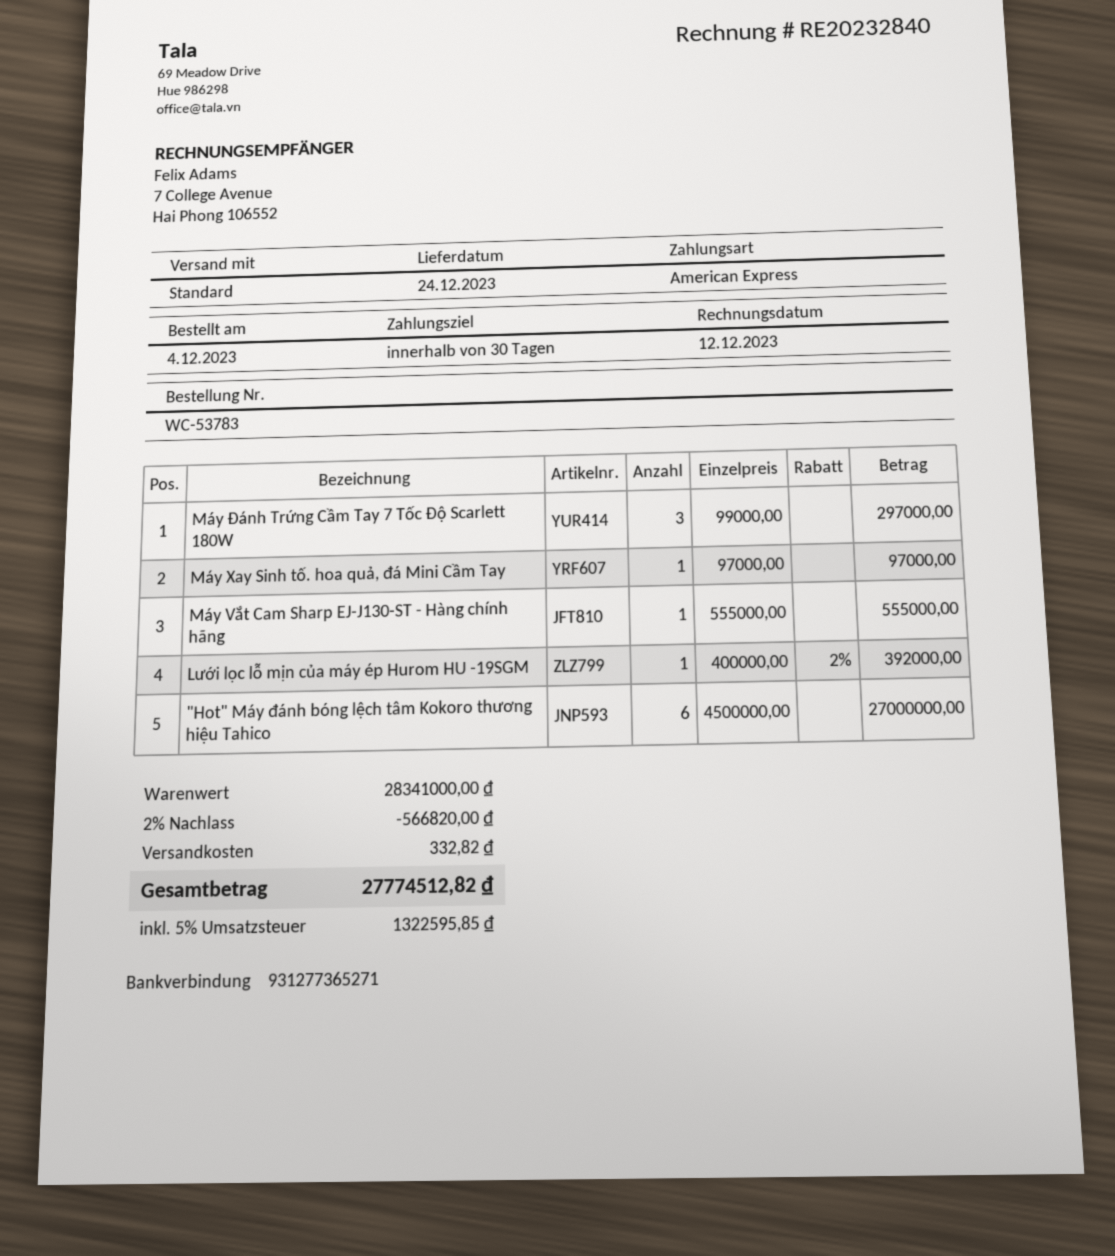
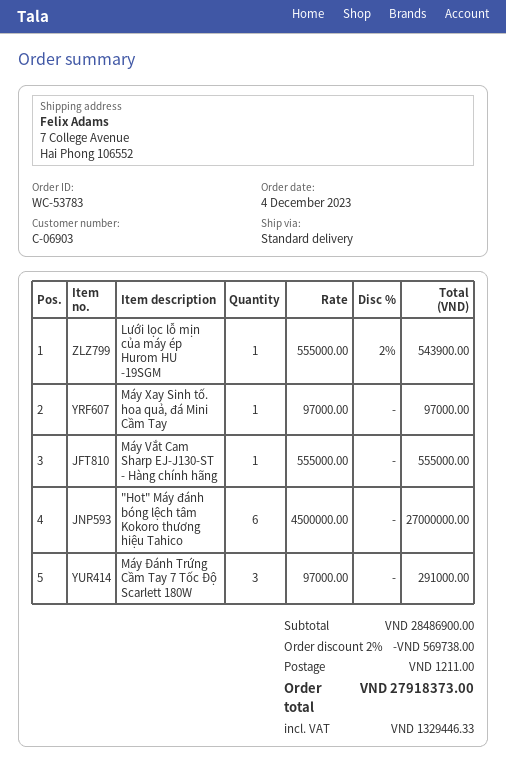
Máy Đánh Trứng Cầm Tay 7 Tốc Độ Scarlett 180W: 3 x 99000.00 = 297000.00 -> 3 x 97000.00 = 291000.00
Lưới lọc lỗ mịn của máy ép Hurom HU -19SGM: 1 x 400000.00 - 2% = 392000.00 -> 1 x 555000.00 - 2% = 543900.00
subtotal: 28341000.00 -> 28486900.00
discount: 2% = 566820.00 -> 2% = 569738.00
shipping: 332.82 -> 1211.00
tax: 1322595.85 -> 1329446.33
total: 27774512.82 -> 27918373.00

